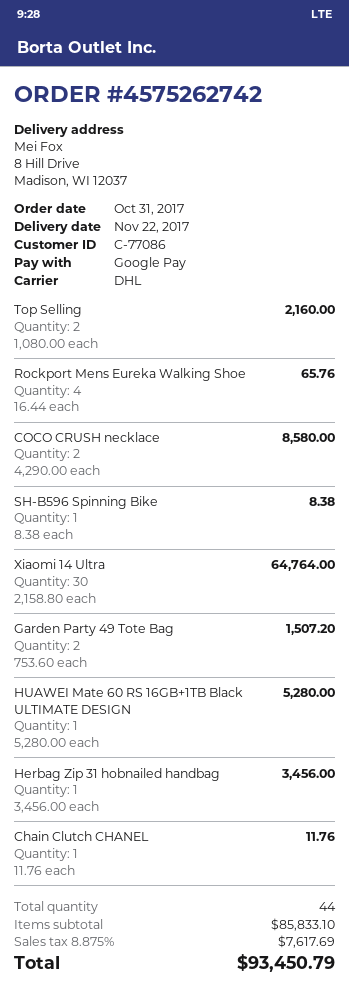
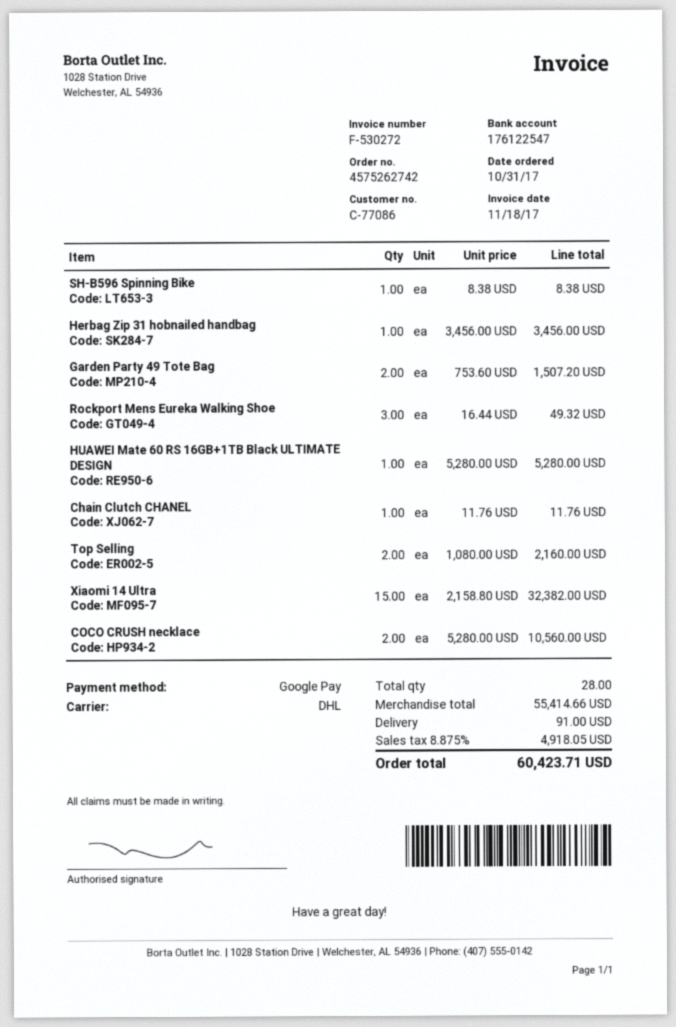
Rockport Mens Eureka Walking Shoe: 4 x 16.44 = 65.76 -> 3 x 16.44 = 49.32
COCO CRUSH necklace: 2 x 4290.00 = 8580.00 -> 2 x 5280.00 = 10560.00
Xiaomi 14 Ultra: 30 x 2158.80 = 64764.00 -> 15 x 2158.80 = 32382.00
total quantity: 44 -> 28
subtotal: 85833.10 -> 55414.66
shipping: none -> 91.00
tax: 8.875% = 7617.69 -> 8.875% = 4918.05
total: 93450.79 -> 60423.71

